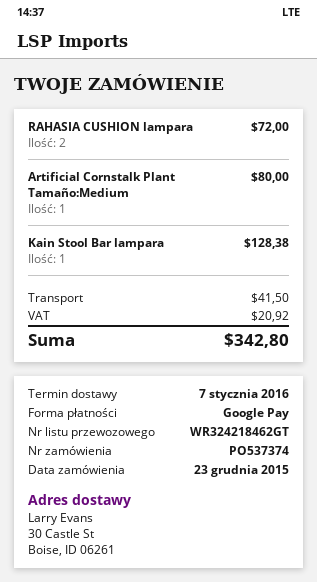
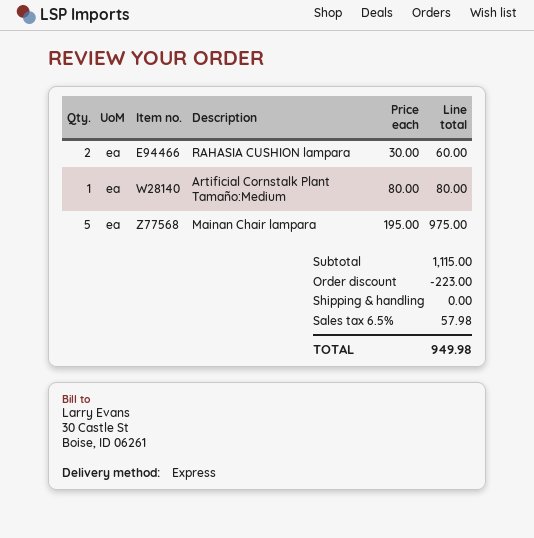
RAHASIA CUSHION lampara: 2 for 72.00 -> 2 for 60.00
Kain Stool Bar lampara: 1 for 128.38 -> none
Mainan Chair lampara: none -> 5 for 975.00
discount: none -> 223.00
shipping: 41.50 -> 0.00
tax: 20.92 -> 57.98
total: 342.80 -> 949.98

